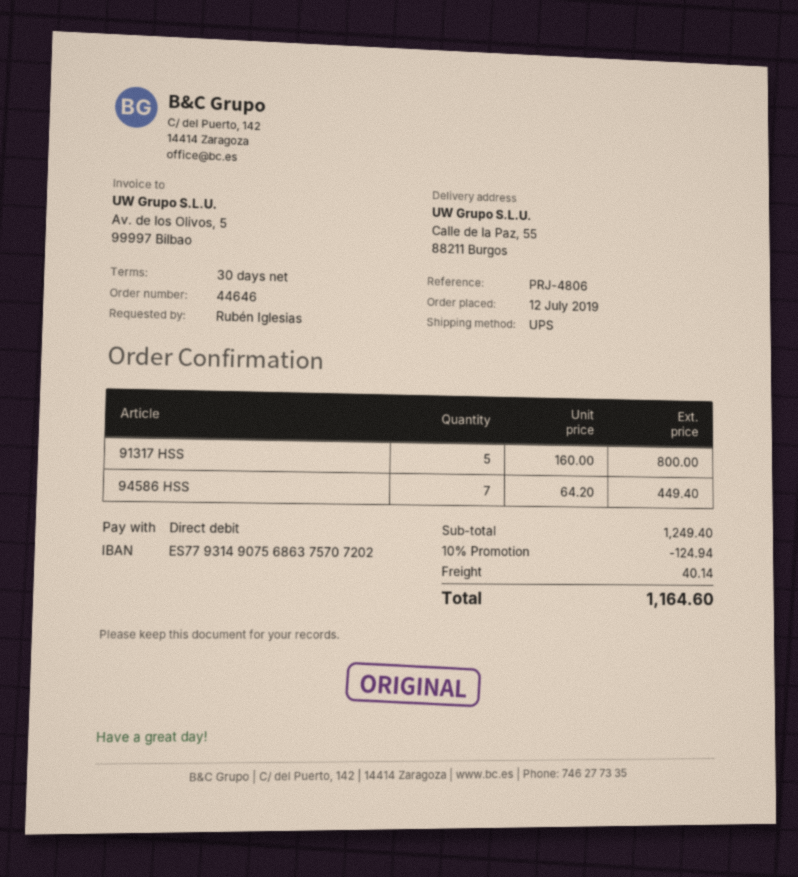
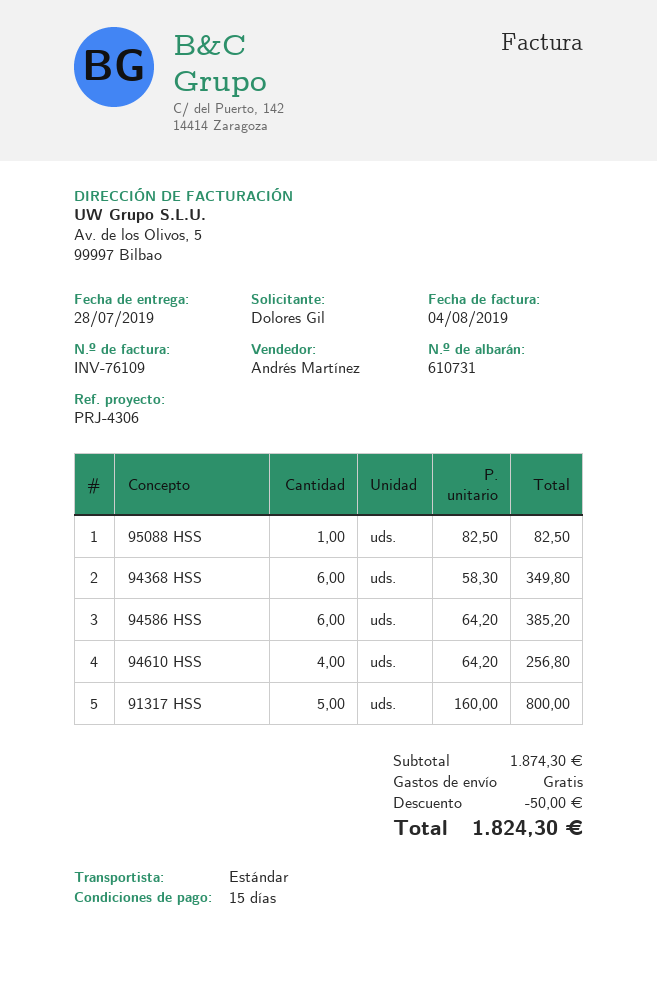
payment terms: 30 days -> 15 days
reference: PRJ-4806 -> PRJ-4306
ordered by: Rubén Iglesias -> Dolores Gil
shipping method: UPS -> standard
94586 HSS: 7 x 64.20 = 449.40 -> 6 x 64.20 = 385.20
95088 HSS: none -> 1 x 82.50 = 82.50
94368 HSS: none -> 6 x 58.30 = 349.80
94610 HSS: none -> 4 x 64.20 = 256.80
subtotal: 1249.40 -> 1874.30
discount: 124.94 -> 50.00
shipping: 40.14 -> 0.00
total: 1164.60 -> 1824.30

